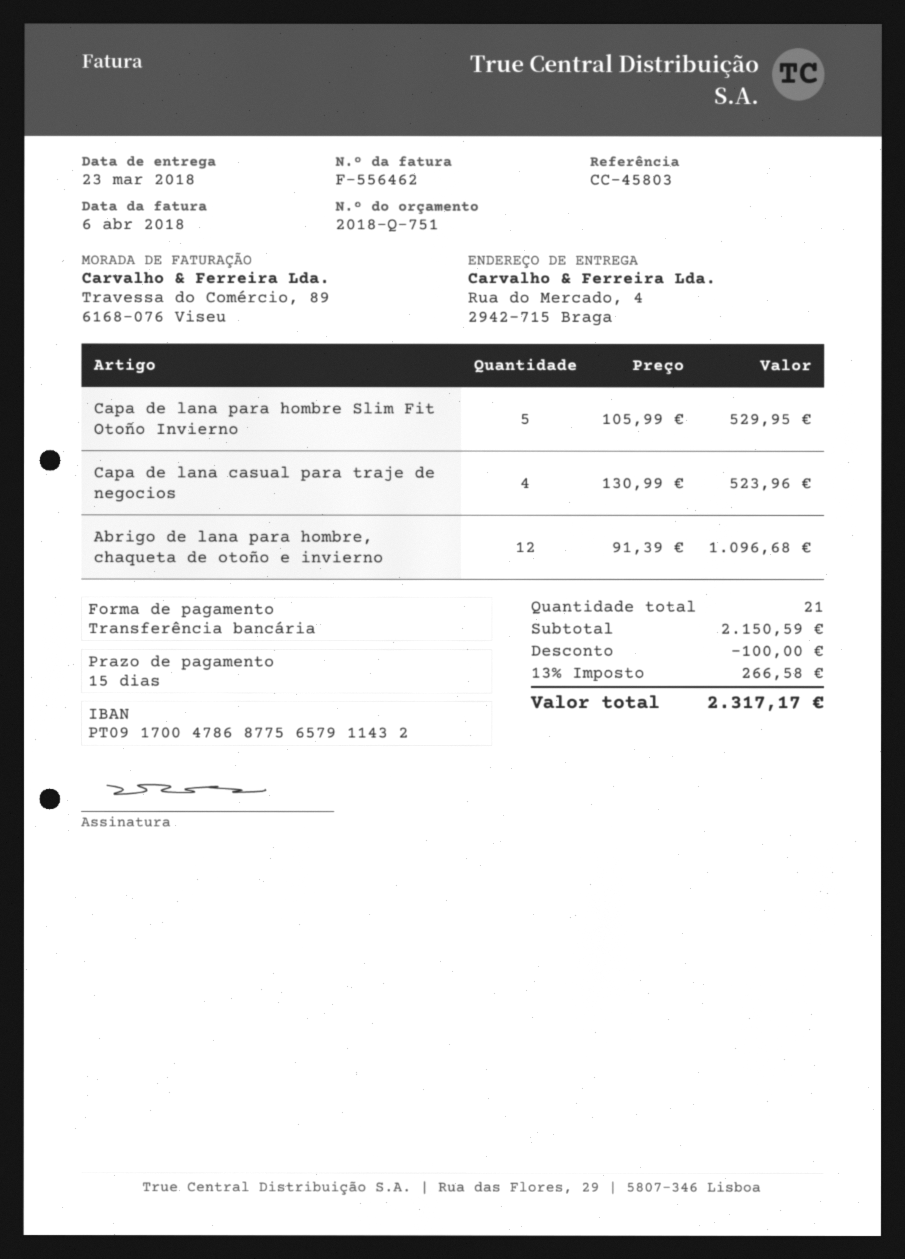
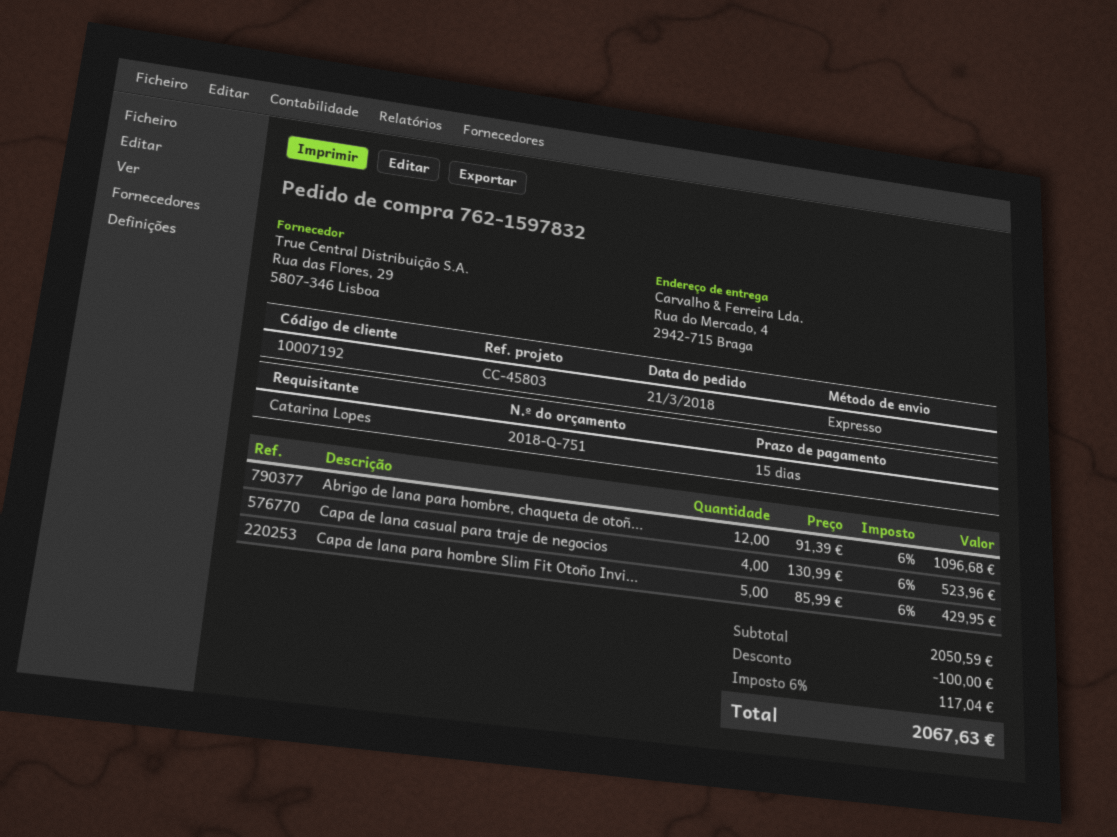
Capa de lana para hombre Slim Fit Otoño Invierno: 5 x 105.99 = 529.95 -> 5 x 85.99 = 429.95
subtotal: 2150.59 -> 2050.59
tax: 13% = 266.58 -> 6% = 117.04
total: 2317.17 -> 2067.63

